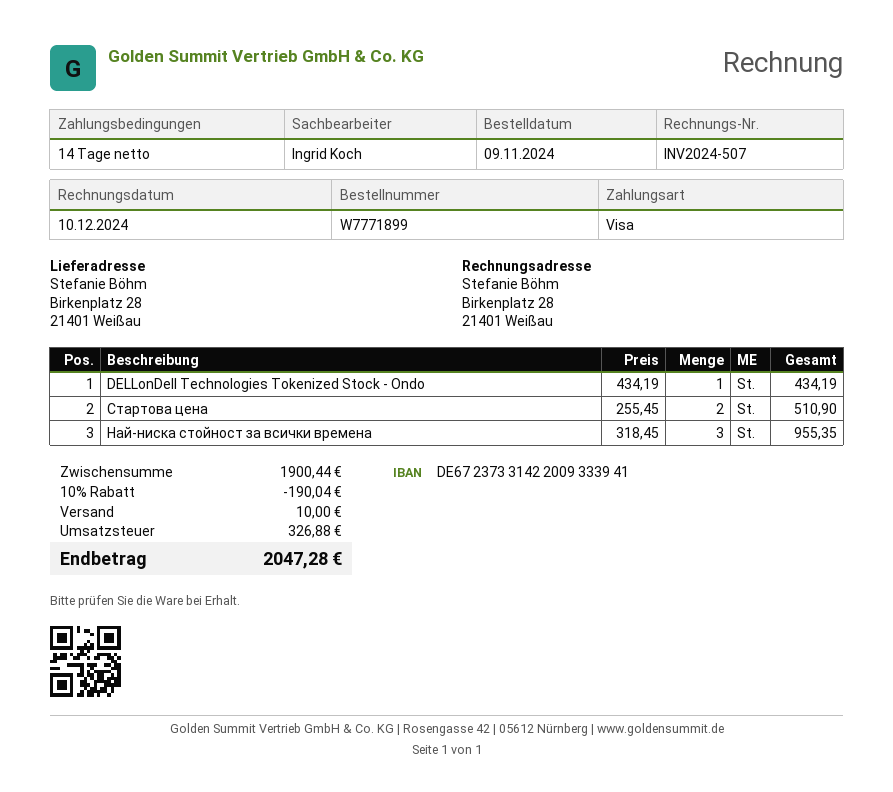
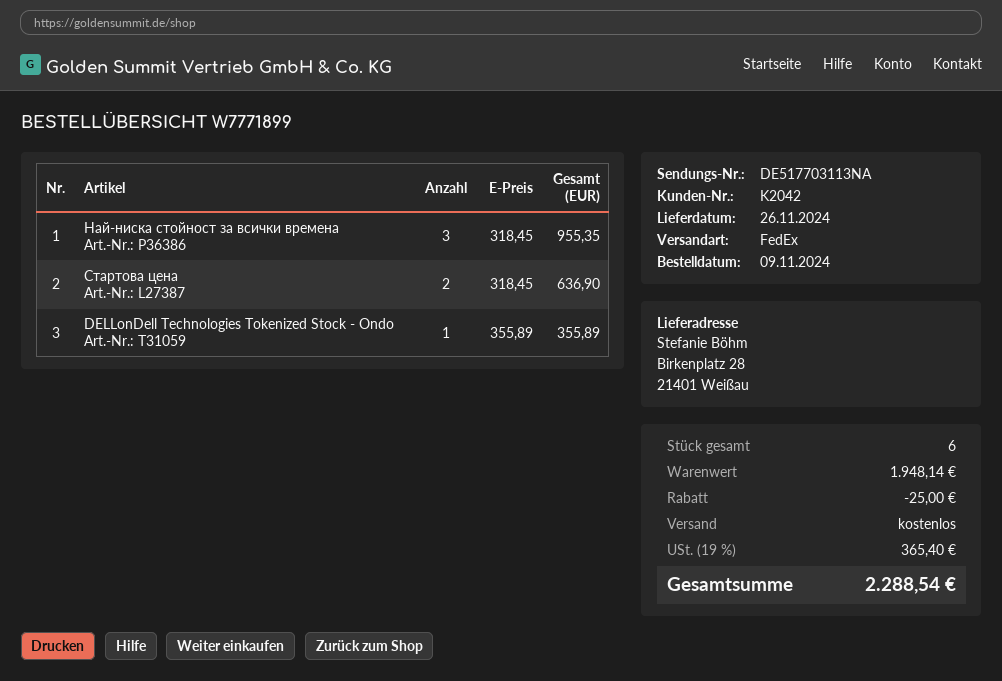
DELLonDell Technologies Tokenized Stock - Ondo: 1 x 434.19 = 434.19 -> 1 x 355.89 = 355.89
Стартова цена: 2 x 255.45 = 510.90 -> 2 x 318.45 = 636.90
subtotal: 1900.44 -> 1948.14
discount: 190.04 -> 25.00
shipping: 10.00 -> 0.00
tax: 326.88 -> 365.40
total: 2047.28 -> 2288.54

